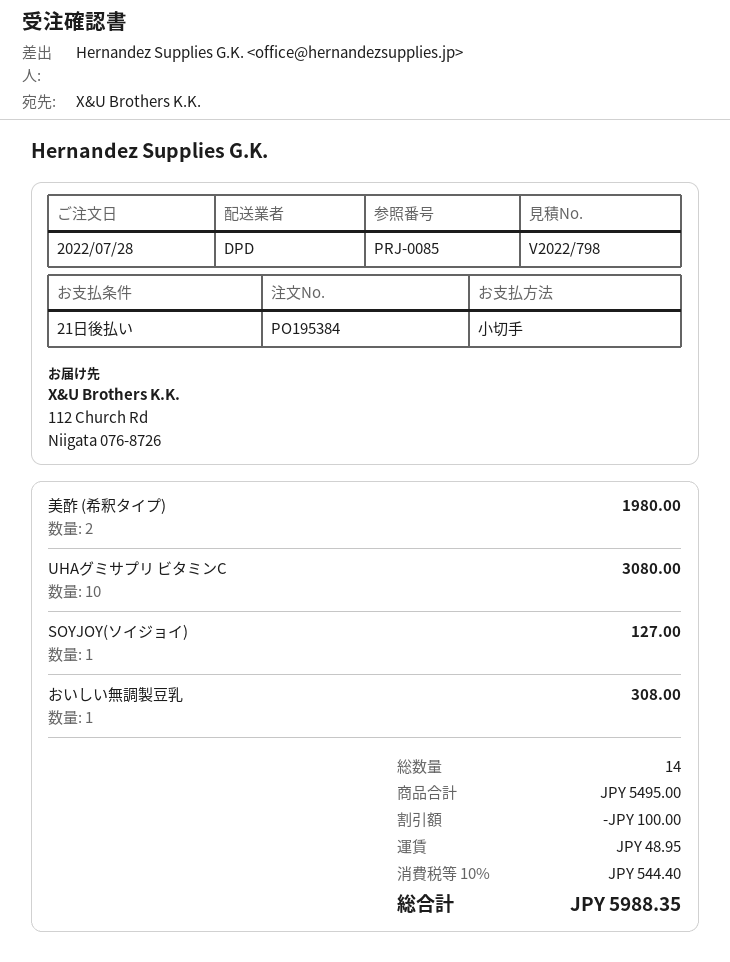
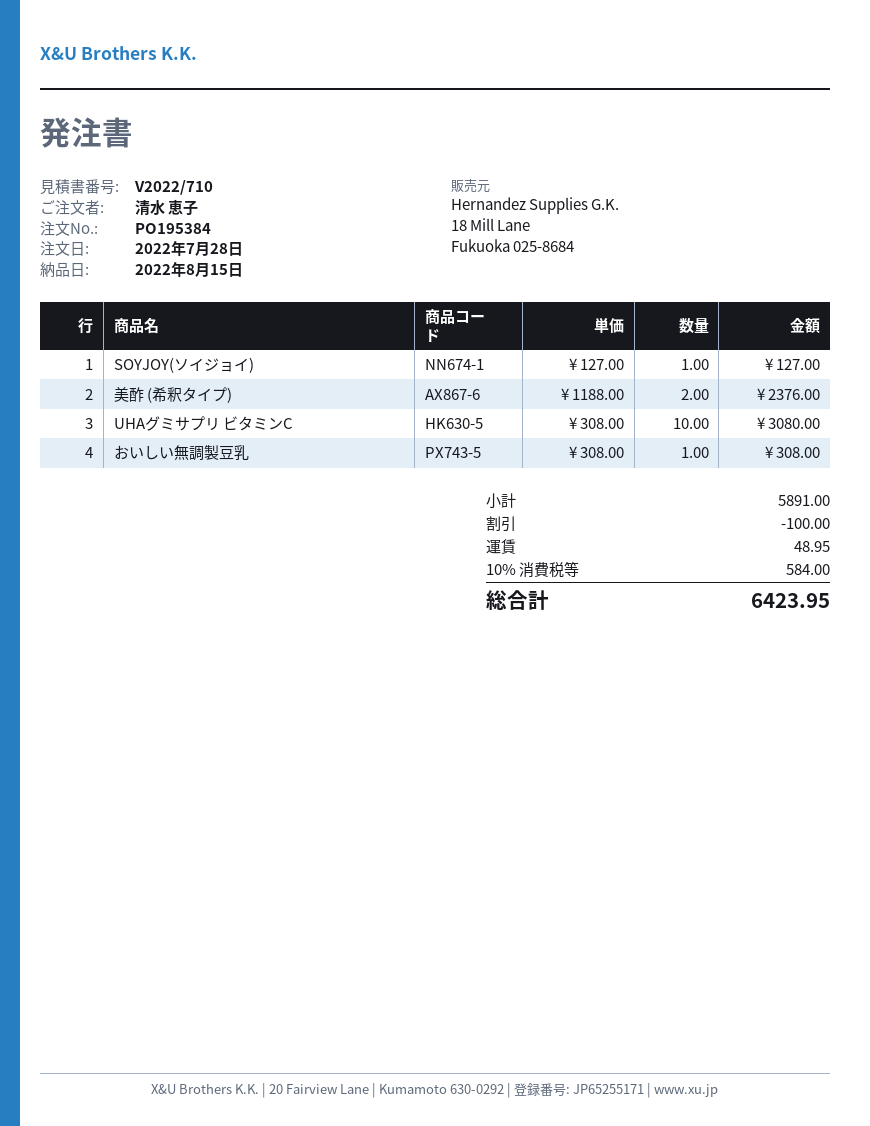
quote number: V2022/798 -> V2022/710
美酢 (希釈タイプ): 2 for 1980.00 -> 2 for 2376.00
subtotal: 5495.00 -> 5891.00
tax: 10% = 544.40 -> 10% = 584.00
total: 5988.35 -> 6423.95

